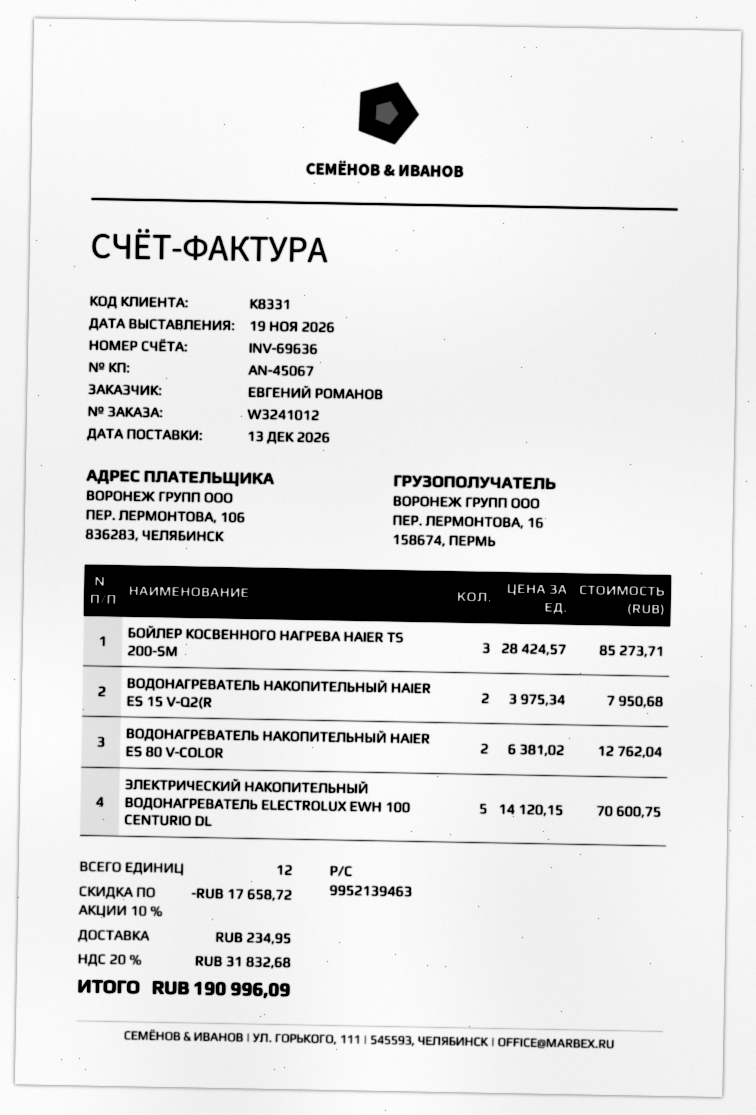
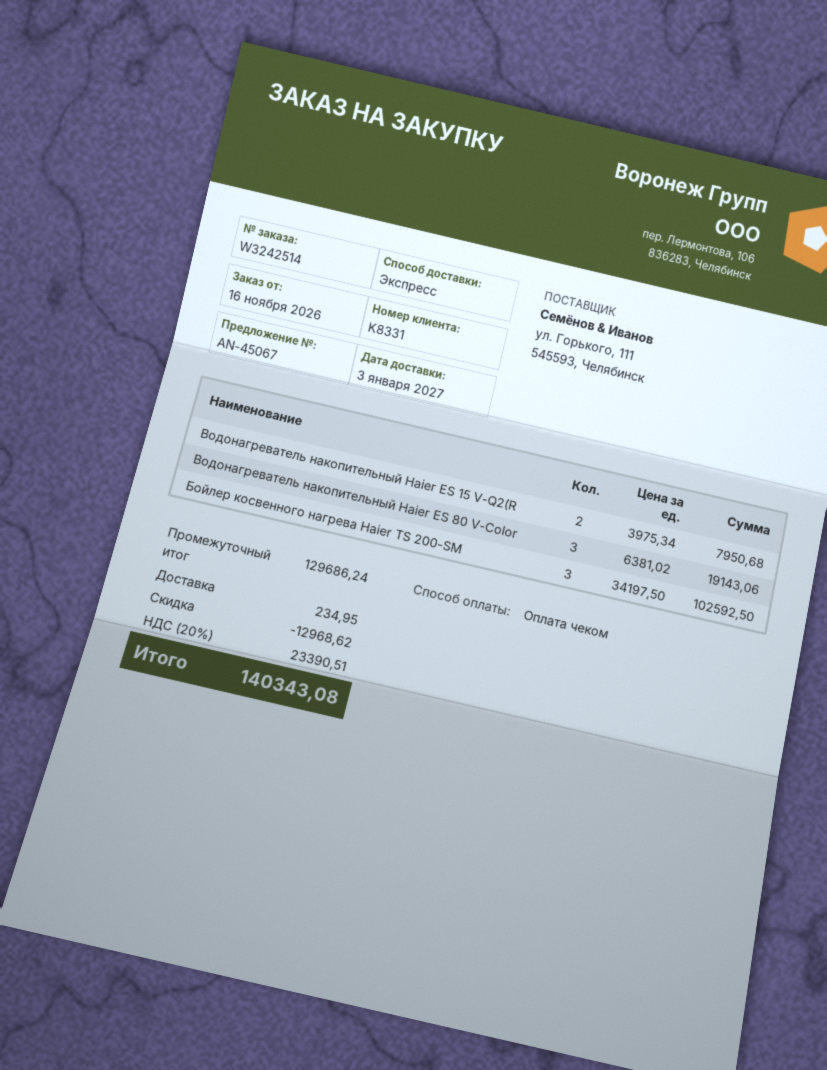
order number: W3241012 -> W3242514
delivery date: 2026-12-13 -> 2027-01-03
БОЙЛЕР КОСВЕННОГО НАГРЕВА HAIER TS 200-SM: 3 x 28424.57 = 85273.71 -> 3 x 34197.50 = 102592.50
ВОДОНАГРЕВАТЕЛЬ НАКОПИТЕЛЬНЫЙ HAIER ES 80 V-COLOR: 2 x 6381.02 = 12762.04 -> 3 x 6381.02 = 19143.06
ЭЛЕКТРИЧЕСКИЙ НАКОПИТЕЛЬНЫЙ ВОДОНАГРЕВАТЕЛЬ ELECTROLUX EWH 100 CENTURIO DL: 5 x 14120.15 = 70600.75 -> none
discount: 17658.72 -> 12968.62
tax: 20% = 31832.68 -> 20% = 23390.51
total: 190996.09 -> 140343.08

